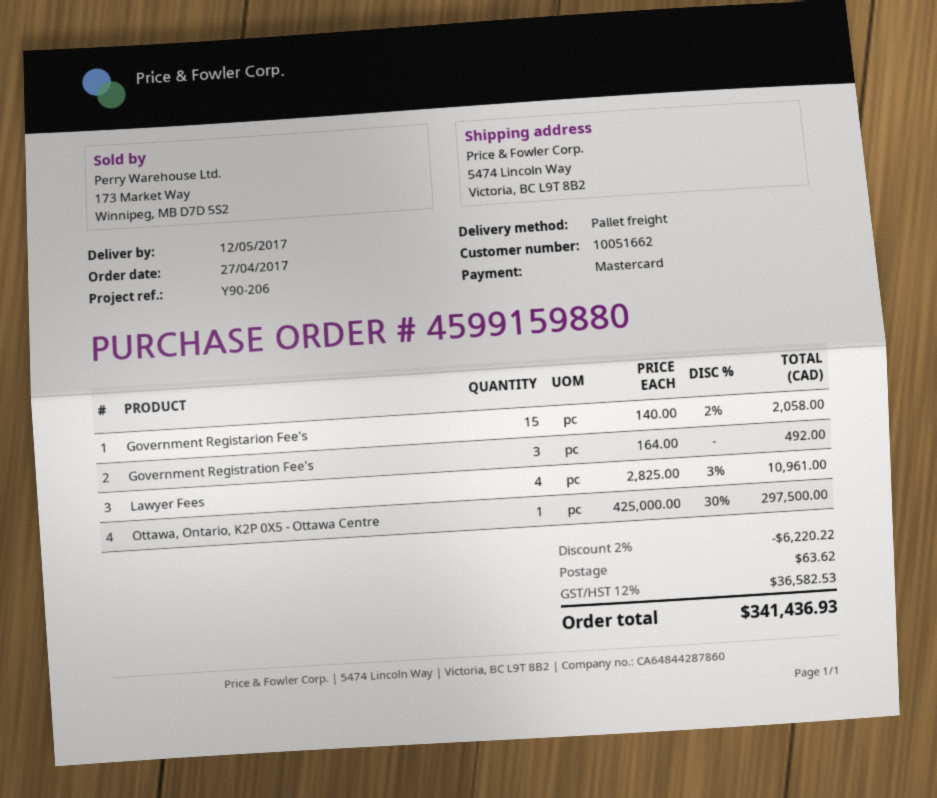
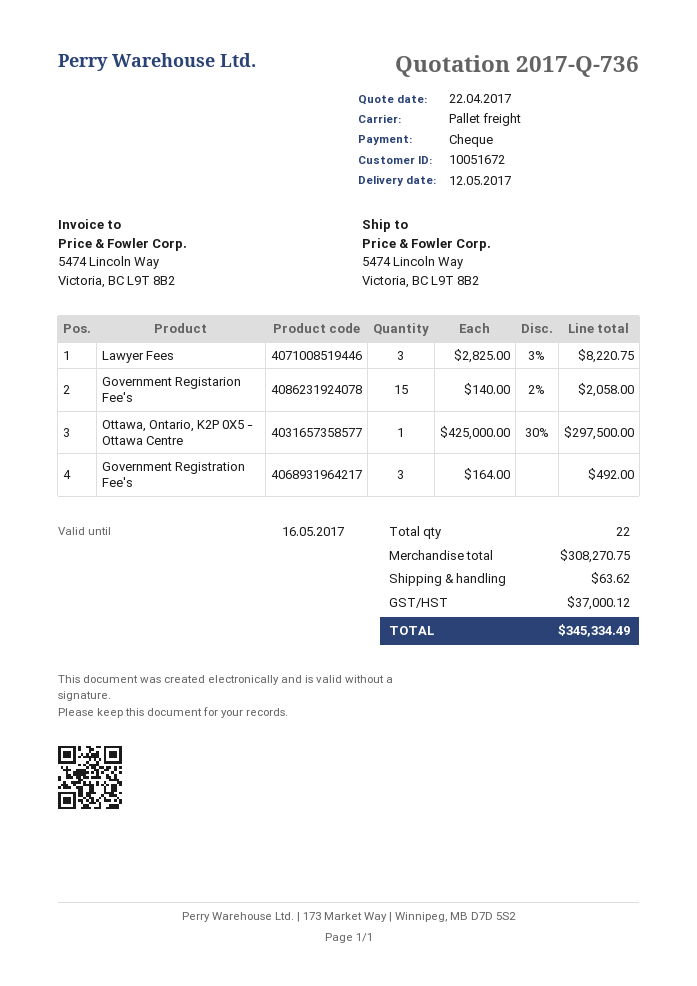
customer number: 10051662 -> 10051672
payment method: Mastercard -> cheque
Lawyer Fees: 4 x 2825.00 - 3% = 10961.00 -> 3 x 2825.00 - 3% = 8220.75
discount: 2% = 6220.22 -> none
tax: 36582.53 -> 37000.12
total: 341436.93 -> 345334.49

